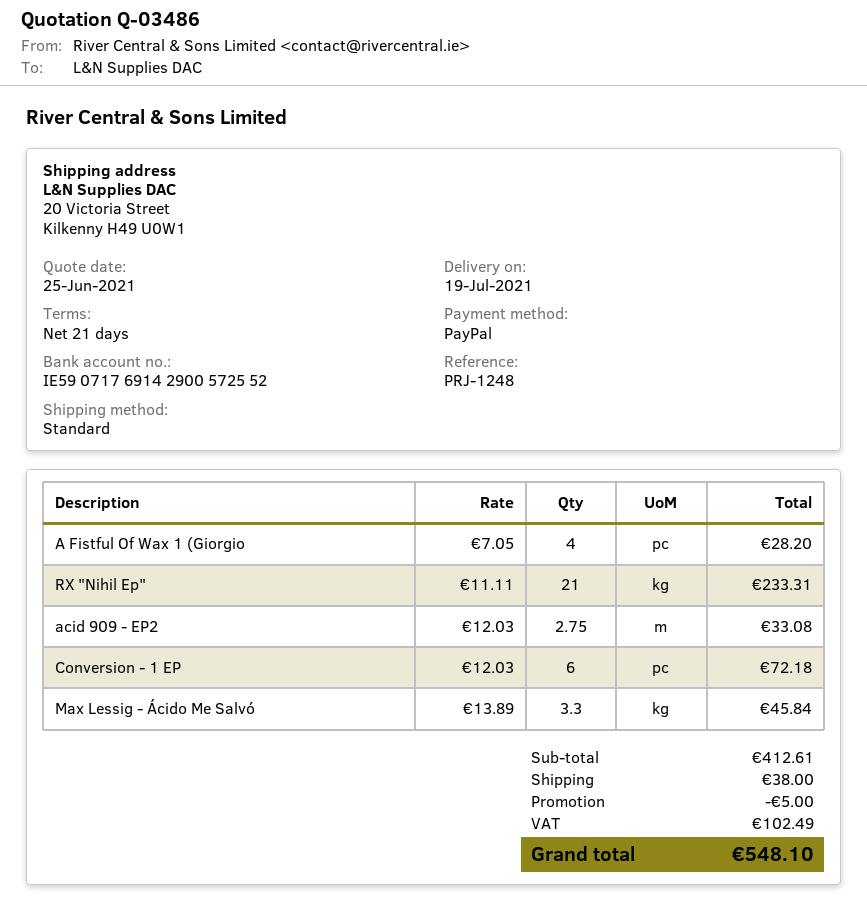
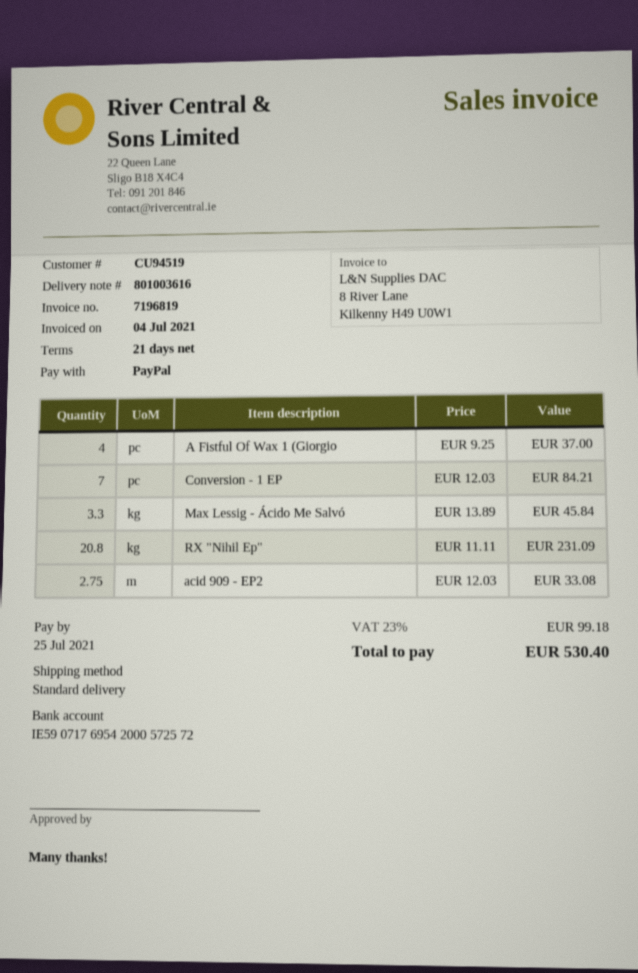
bank account: IE59071769142900572552 -> IE59071769542000572572
A Fistful Of Wax 1 (Giorgio: 4 x 7.05 = 28.20 -> 4 x 9.25 = 37.00
RX "Nihil Ep": 21 x 11.11 = 233.31 -> 20.8 x 11.11 = 231.09
Conversion - 1 EP: 6 x 12.03 = 72.18 -> 7 x 12.03 = 84.21
discount: 5.00 -> none
shipping: 38.00 -> none
tax: 102.49 -> 99.18
total: 548.10 -> 530.40

